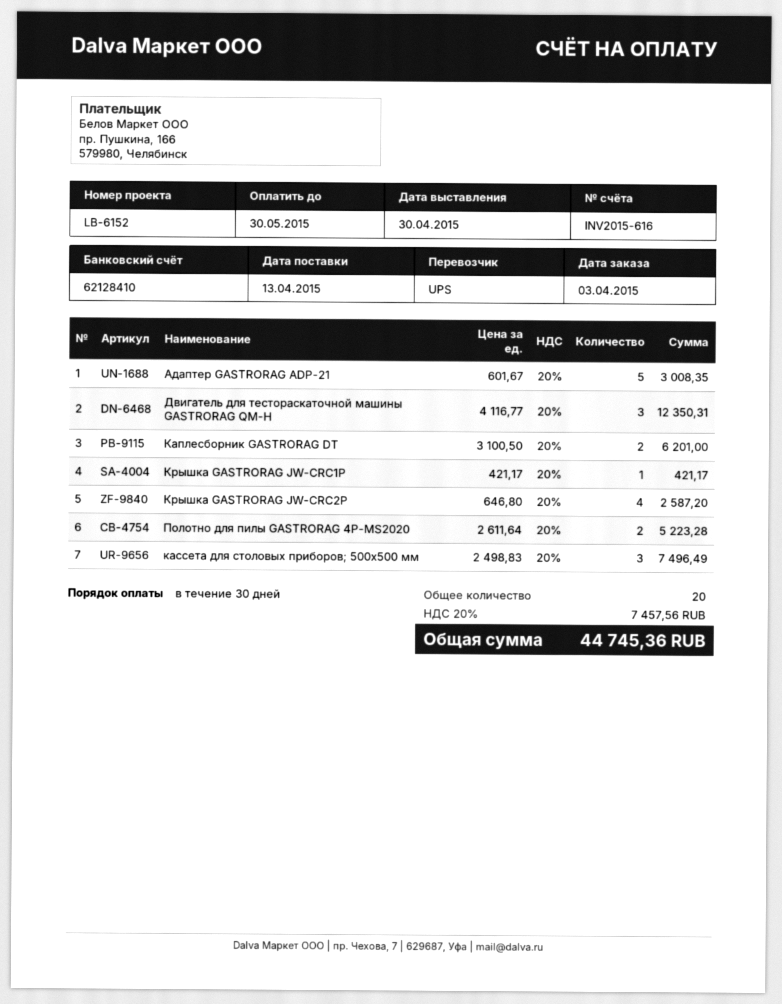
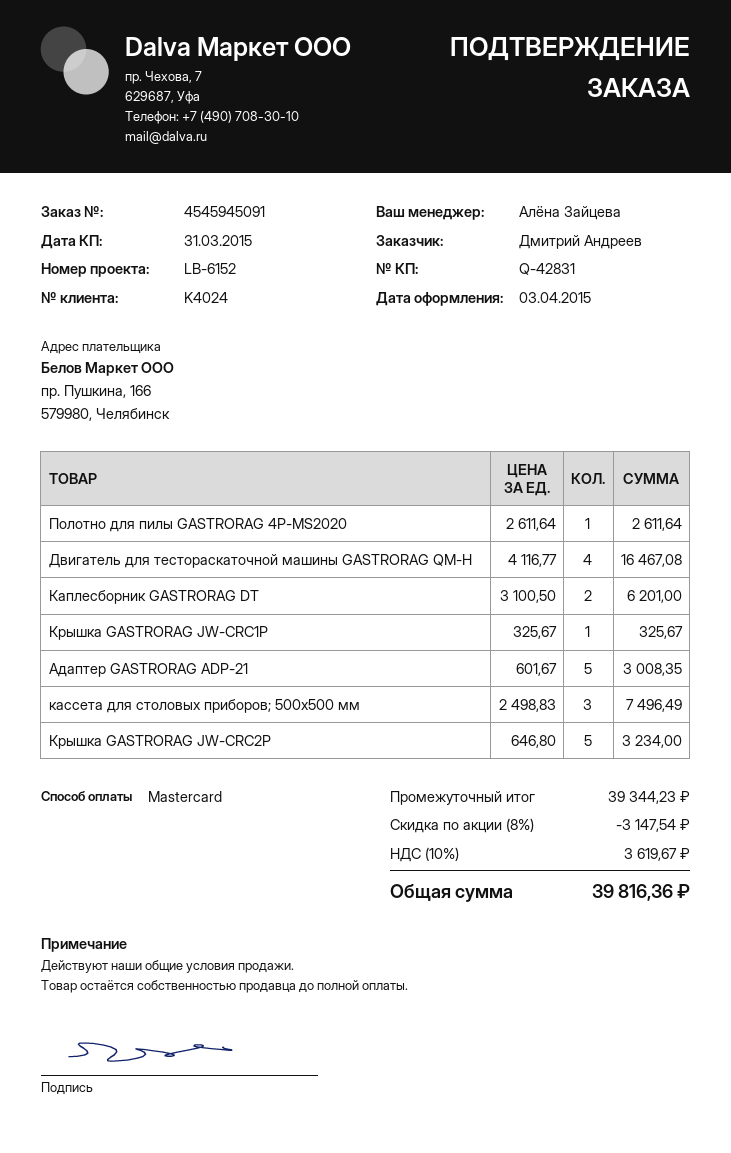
Двигатель для тестораскаточной машины GASTRORAG QM-H: 3 x 4116.77 = 12350.31 -> 4 x 4116.77 = 16467.08
Крышка GASTRORAG JW-CRC1P: 1 x 421.17 = 421.17 -> 1 x 325.67 = 325.67
Крышка GASTRORAG JW-CRC2P: 4 x 646.80 = 2587.20 -> 5 x 646.80 = 3234.00
Полотно для пилы GASTRORAG 4P-MS2020: 2 x 2611.64 = 5223.28 -> 1 x 2611.64 = 2611.64
discount: none -> 8% = 3147.54
tax: 20% = 7457.56 -> 10% = 3619.67
total: 44745.36 -> 39816.36

